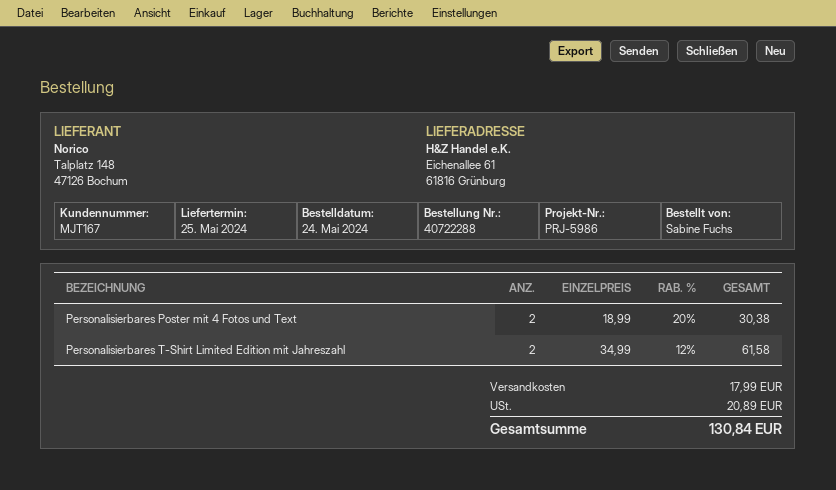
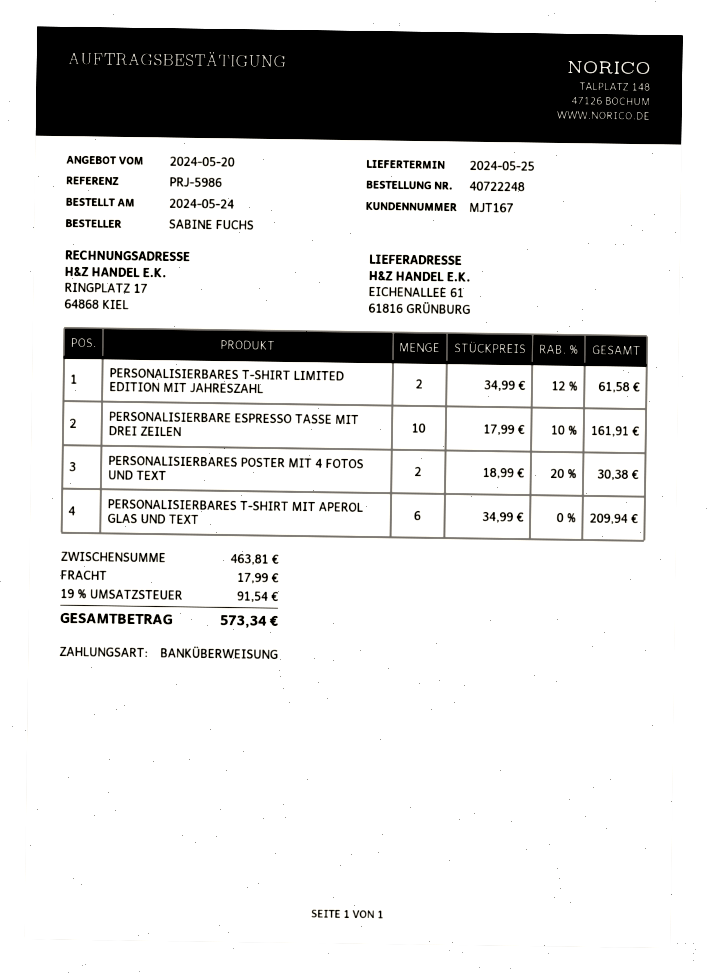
order number: 40722288 -> 40722248
PERSONALISIERBARE ESPRESSO TASSE MIT DREI ZEILEN: none -> 10 x 17.99 - 10% = 161.91
PERSONALISIERBARES T-SHIRT MIT APEROL GLAS UND TEXT: none -> 6 x 34.99 = 209.94
tax: 20.89 -> 91.54
total: 130.84 -> 573.34

